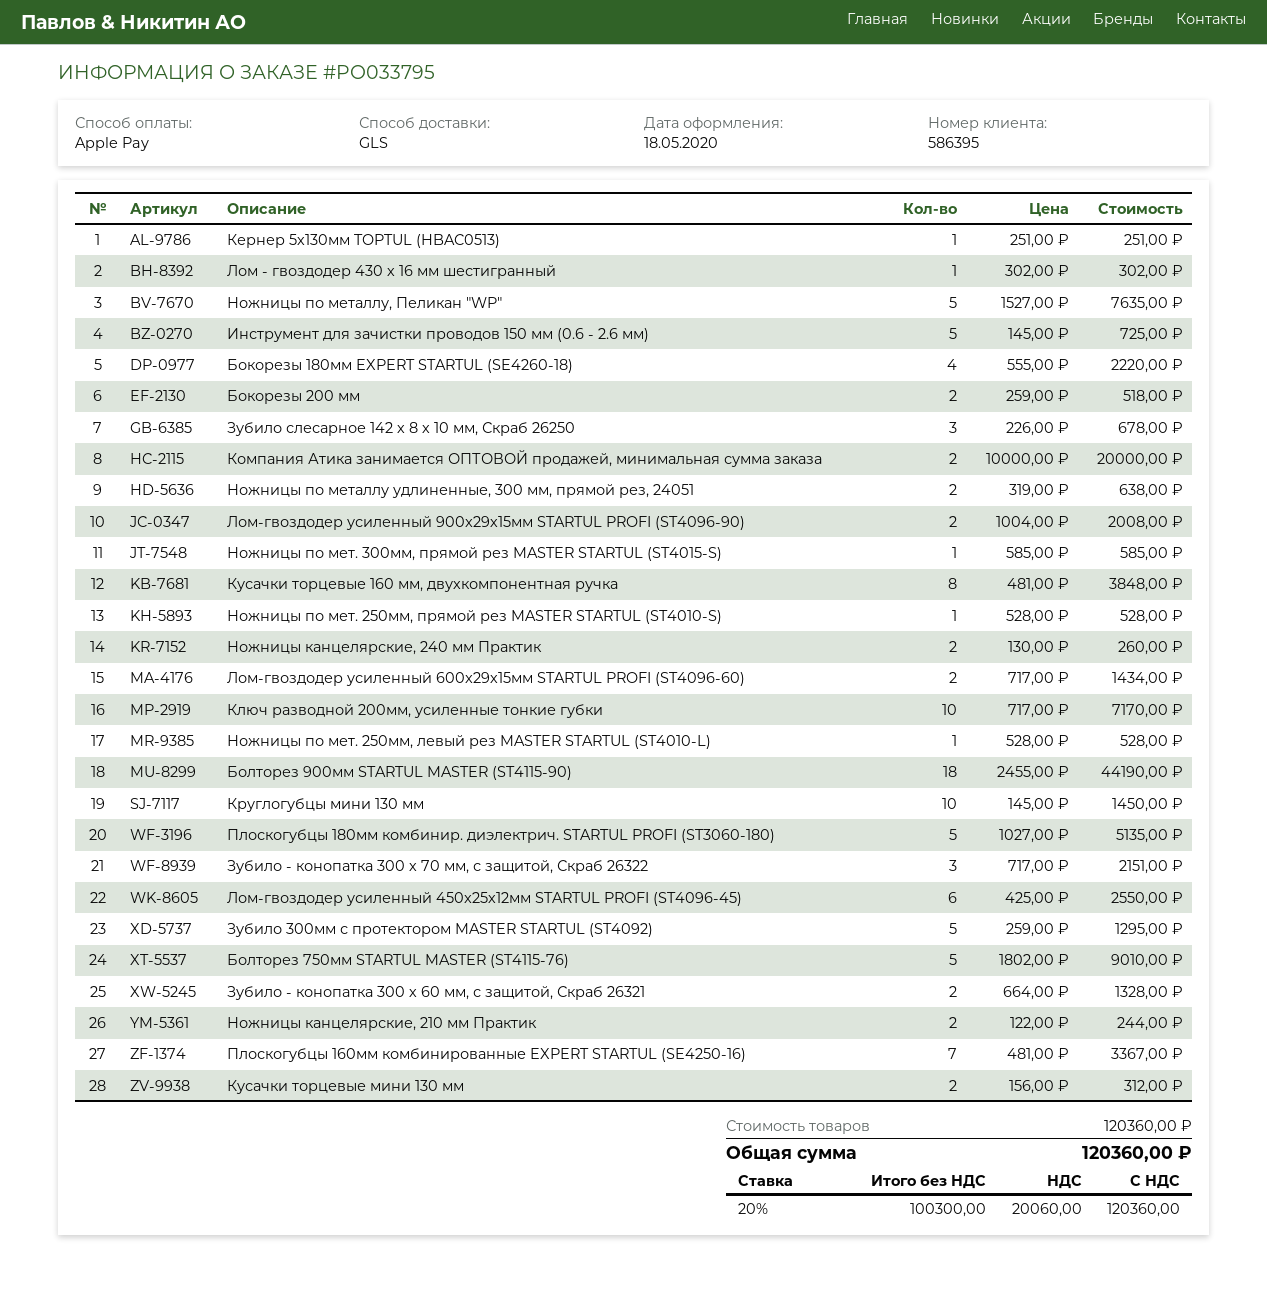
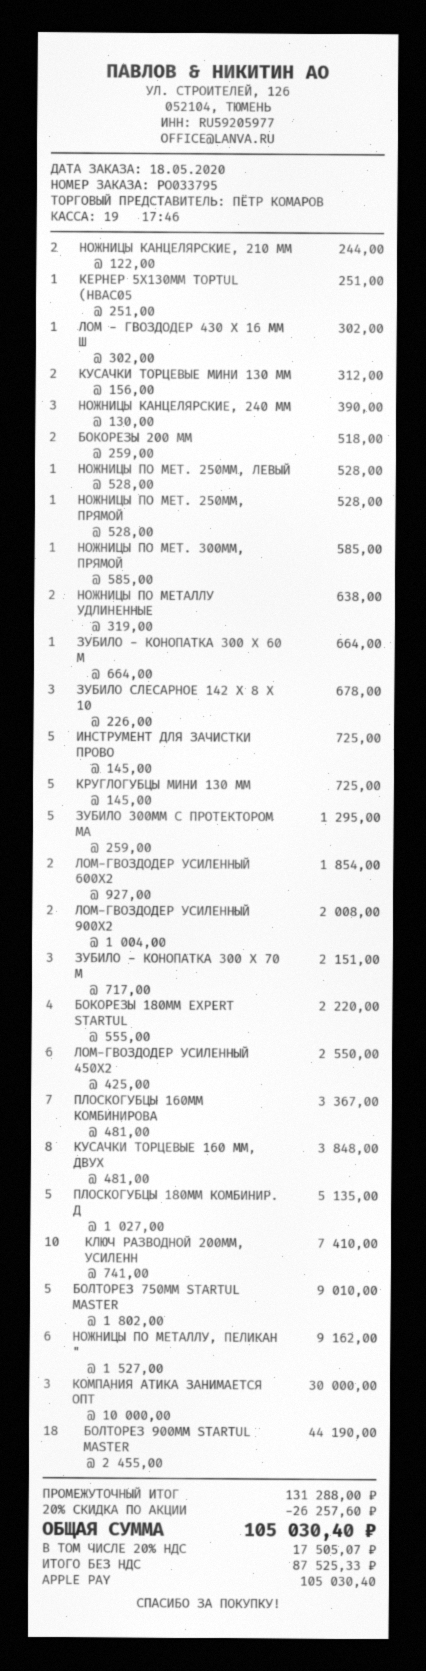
Ножницы по металлу, Пеликан "WP": 5 x 1527.00 = 7635.00 -> 6 x 1527.00 = 9162.00
Компания Атика занимается ОПТОВОЙ продажей, минимальная сумма заказа: 2 x 10000.00 = 20000.00 -> 3 x 10000.00 = 30000.00
Ножницы канцелярские, 240 мм Практик: 2 x 130.00 = 260.00 -> 3 x 130.00 = 390.00
Лом-гвоздодер усиленный 600x29х15мм STARTUL PROFI (ST4096-60): 2 x 717.00 = 1434.00 -> 2 x 927.00 = 1854.00
Ключ разводной 200мм, усиленные тонкие губки: 10 x 717.00 = 7170.00 -> 10 x 741.00 = 7410.00
Круглогубцы мини 130 мм: 10 x 145.00 = 1450.00 -> 5 x 145.00 = 725.00
Зубило - конопатка 300 х 60 мм, с защитой, Скраб 26321: 2 x 664.00 = 1328.00 -> 1 x 664.00 = 664.00
subtotal: 120360.00 -> 131288.00
discount: none -> 20% = 26257.60
net: 100300.00 -> 87525.33
tax: 20% = 20060.00 -> 20% = 17505.07
total: 120360.00 -> 105030.40

